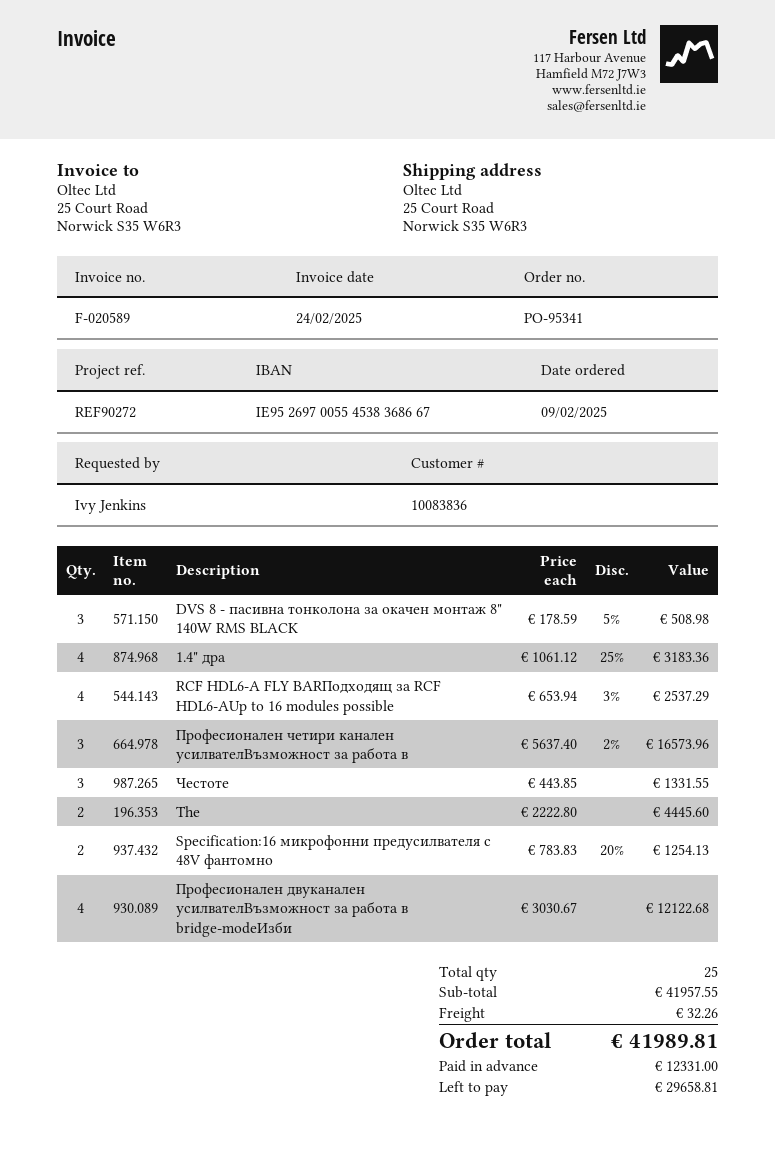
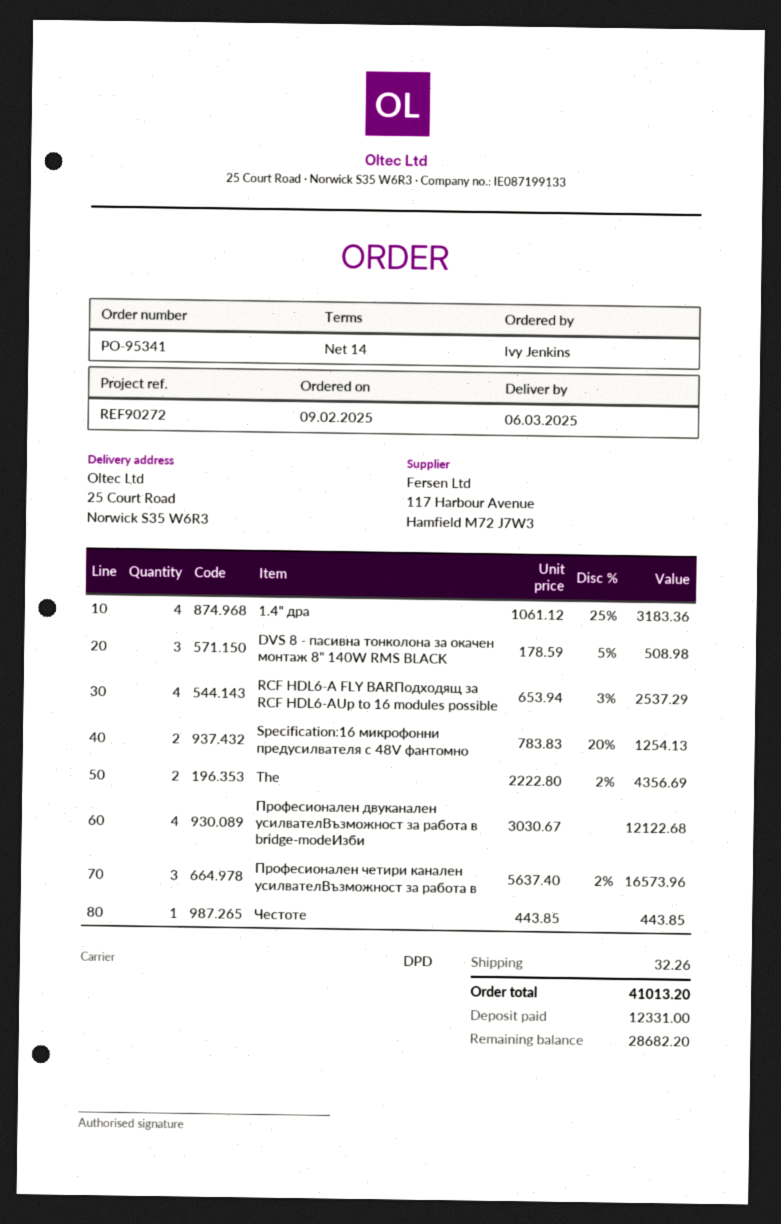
Честоте: 3 x 443.85 = 1331.55 -> 1 x 443.85 = 443.85
The: 2 x 2222.80 = 4445.60 -> 2 x 2222.80 - 2% = 4356.69
total: 41989.81 -> 41013.20
balance: 29658.81 -> 28682.20

